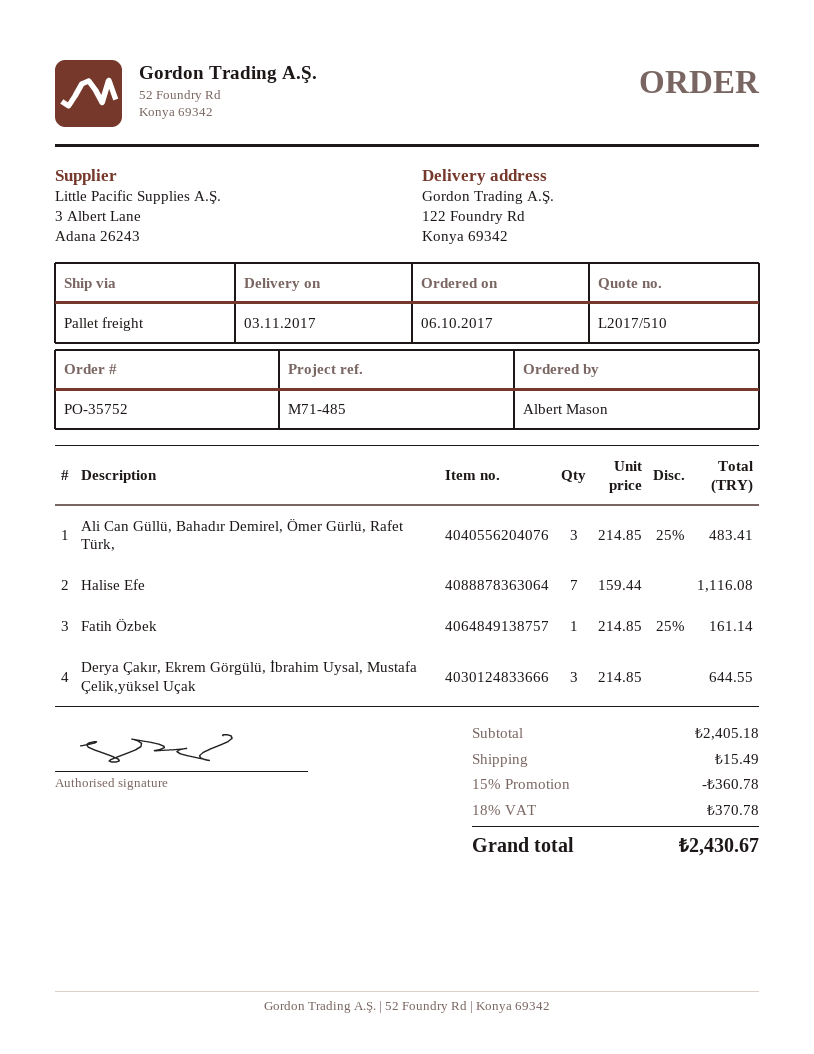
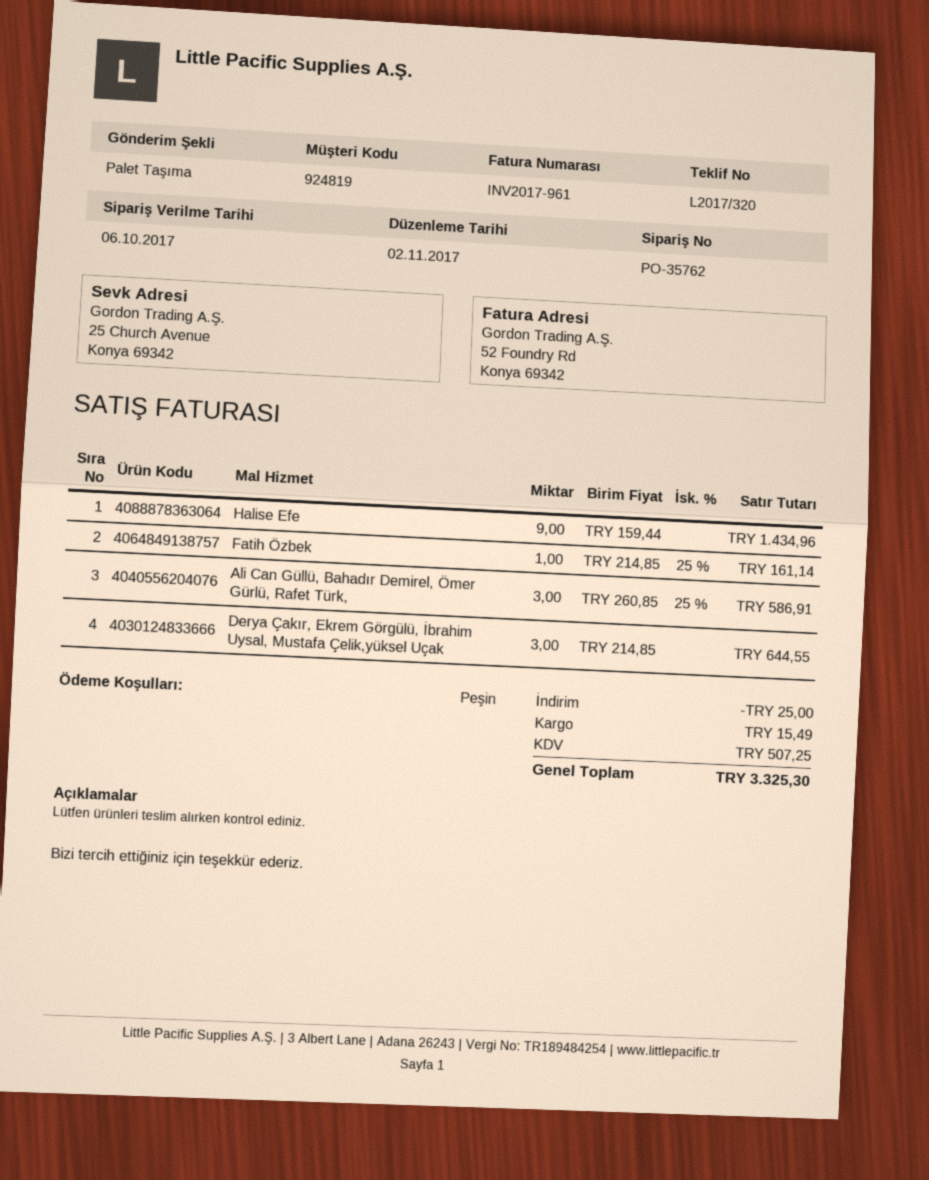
quote number: L2017/510 -> L2017/320
order number: PO-35752 -> PO-35762
ship to: 122 Foundry Rd, Konya 69342 -> 25 Church Avenue, Konya 69342
Ali Can Güllü, Bahadır Demirel, Ömer Gürlü, Rafet Türk,: 3 x 214.85 - 25% = 483.41 -> 3 x 260.85 - 25% = 586.91
Halise Efe: 7 x 159.44 = 1116.08 -> 9 x 159.44 = 1434.96
discount: 360.78 -> 25.00
tax: 370.78 -> 507.25
total: 2430.67 -> 3325.30

